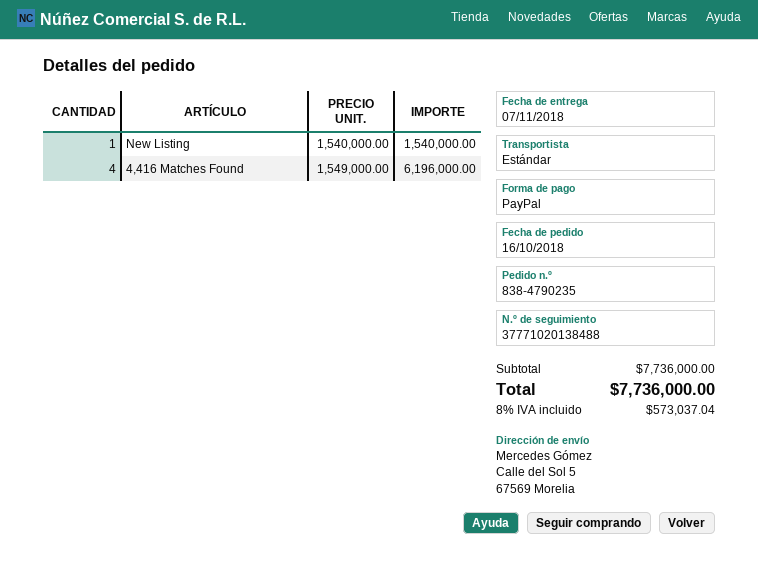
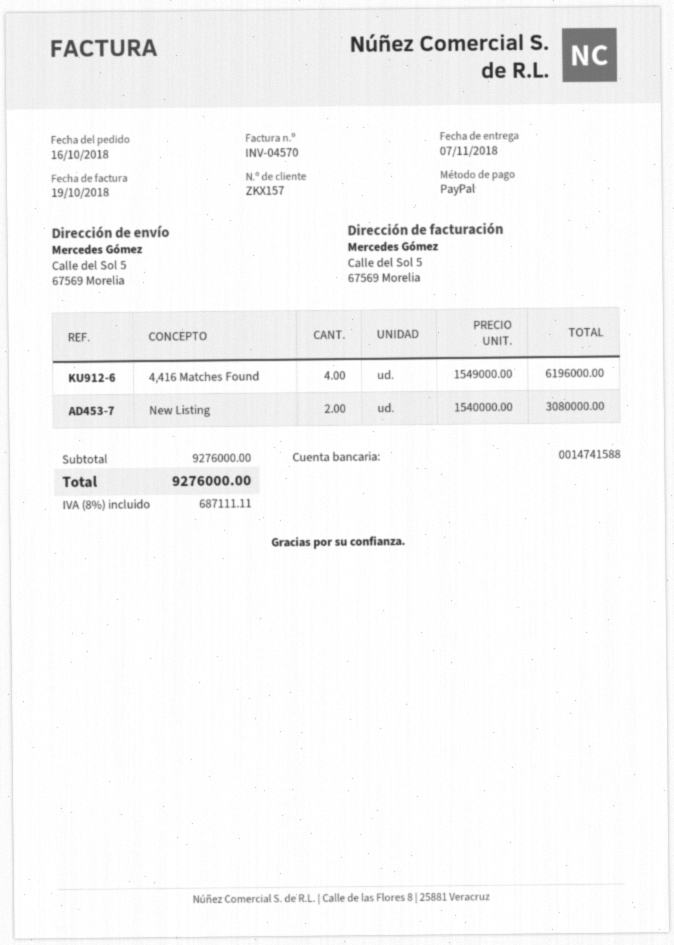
New Listing: 1 x 1540000.00 = 1540000.00 -> 2 x 1540000.00 = 3080000.00
subtotal: 7736000.00 -> 9276000.00
tax: 8% = 573037.04 -> 8% = 687111.11
total: 7736000.00 -> 9276000.00

